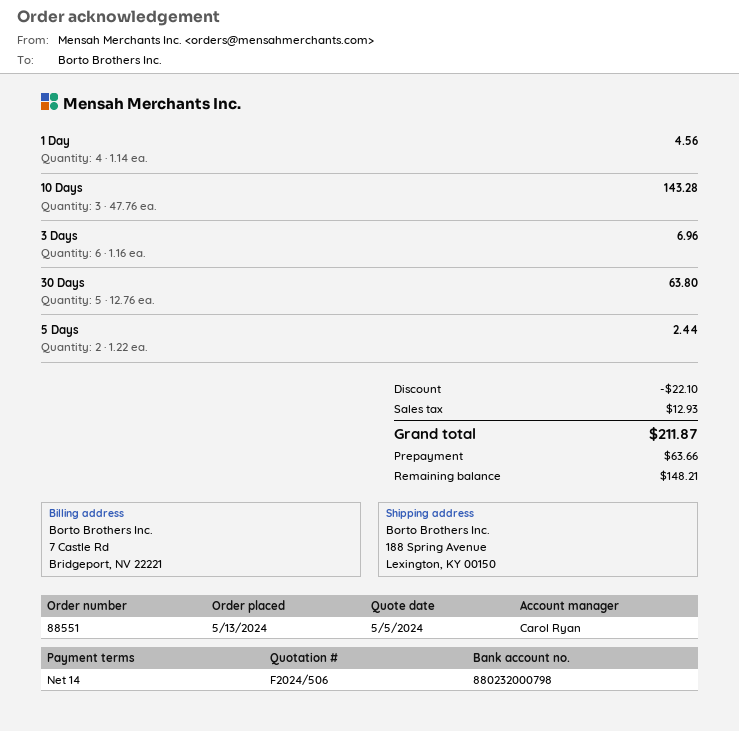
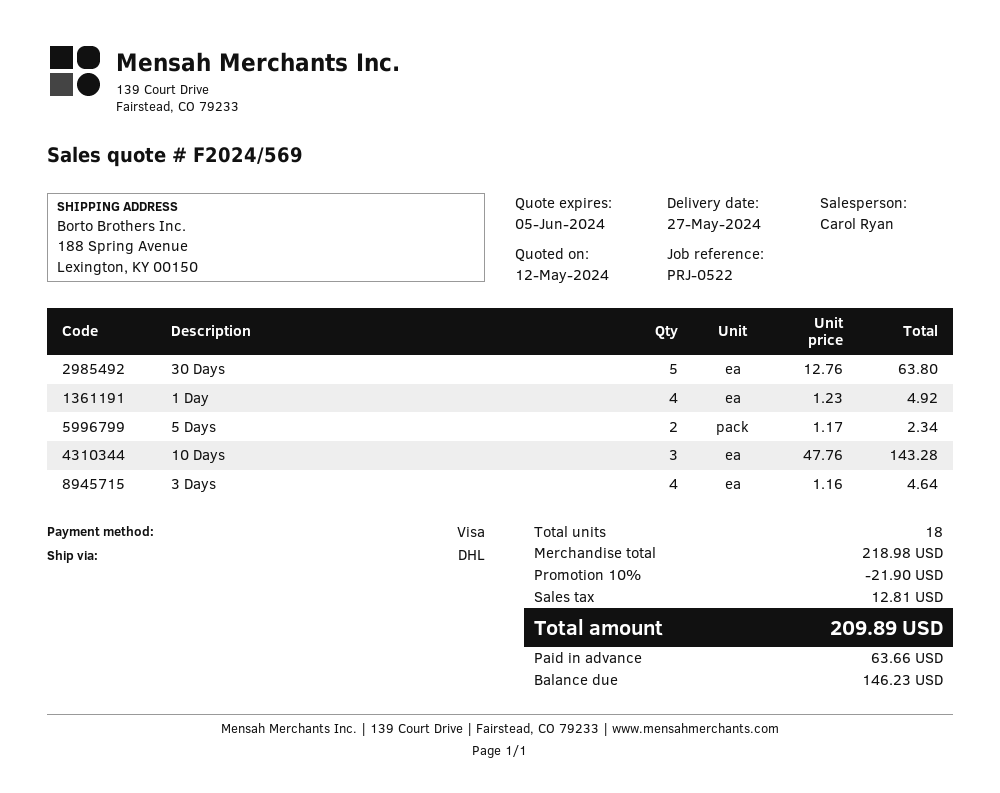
quote number: F2024/506 -> F2024/569
quote date: 2024-05-05 -> 2024-05-12
1 Day: 4 x 1.14 = 4.56 -> 4 x 1.23 = 4.92
3 Days: 6 x 1.16 = 6.96 -> 4 x 1.16 = 4.64
5 Days: 2 x 1.22 = 2.44 -> 2 x 1.17 = 2.34
discount: 22.10 -> 21.90
tax: 12.93 -> 12.81
total: 211.87 -> 209.89
balance: 148.21 -> 146.23

